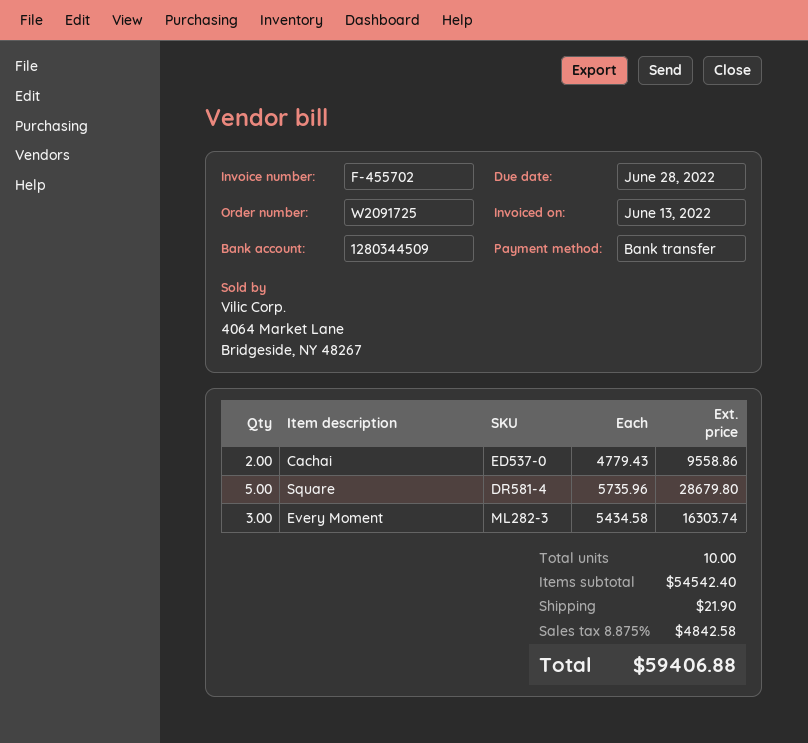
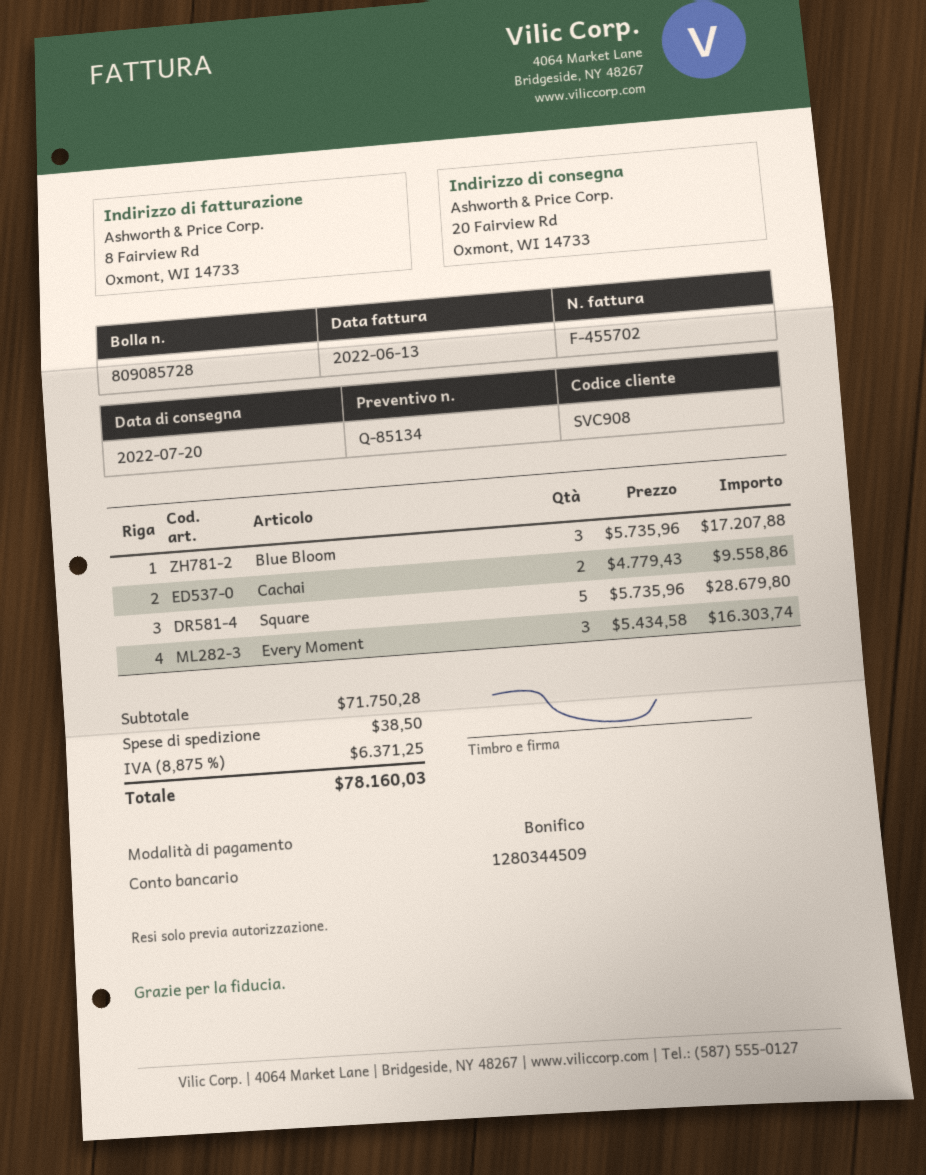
Blue Bloom: none -> 3 x 5735.96 = 17207.88
subtotal: 54542.40 -> 71750.28
shipping: 21.90 -> 38.50
tax: 8.875% = 4842.58 -> 8.875% = 6371.25
total: 59406.88 -> 78160.03

